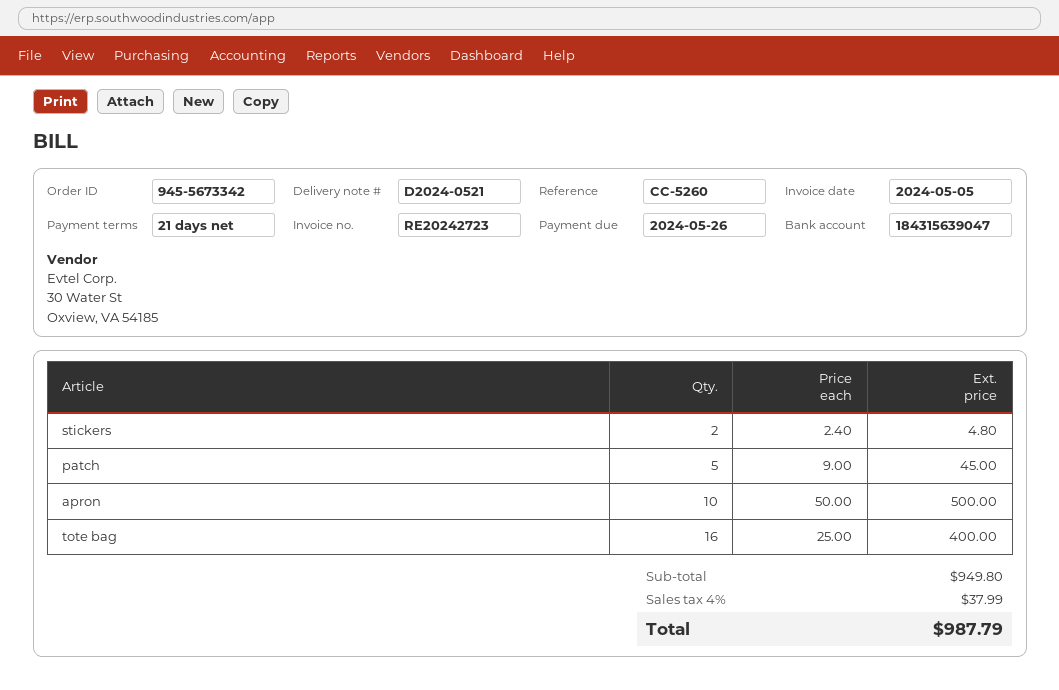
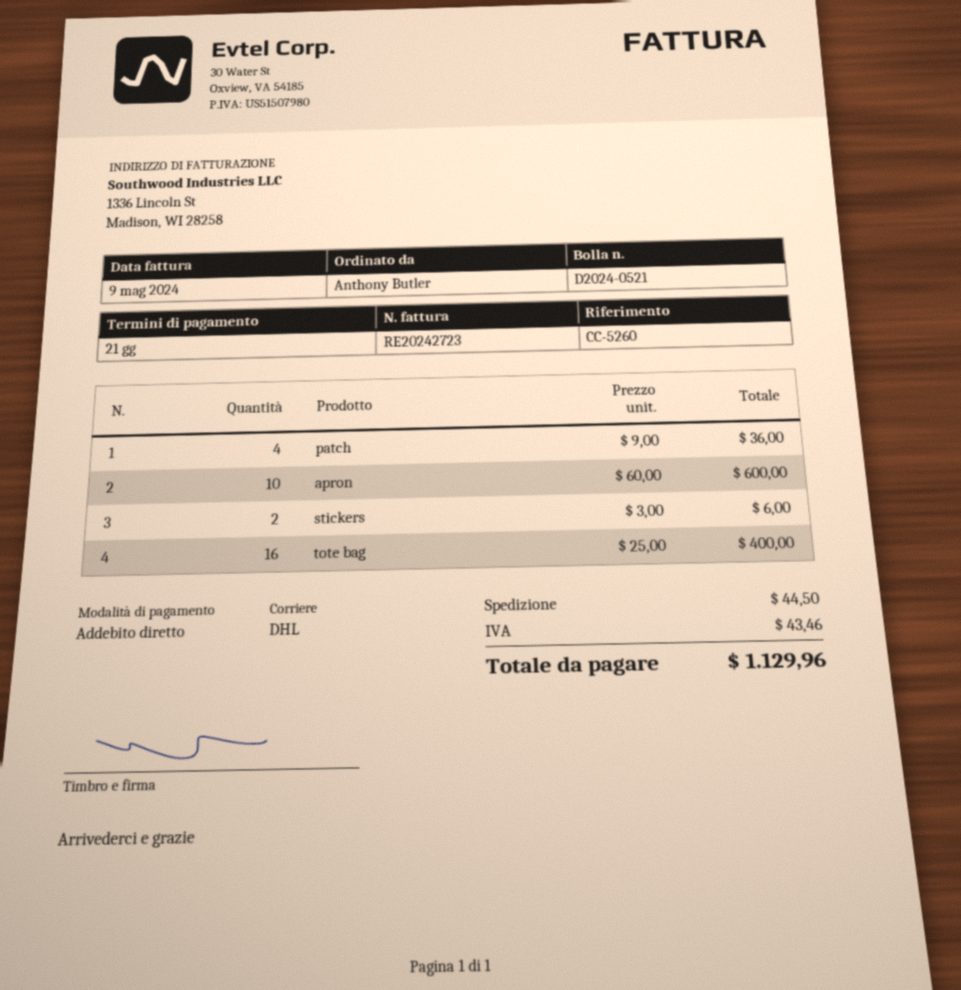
invoice date: 2024-05-05 -> 2024-05-09
stickers: 2 x 2.40 = 4.80 -> 2 x 3.00 = 6.00
patch: 5 x 9.00 = 45.00 -> 4 x 9.00 = 36.00
apron: 10 x 50.00 = 500.00 -> 10 x 60.00 = 600.00
shipping: none -> 44.50
tax: 37.99 -> 43.46
total: 987.79 -> 1129.96

